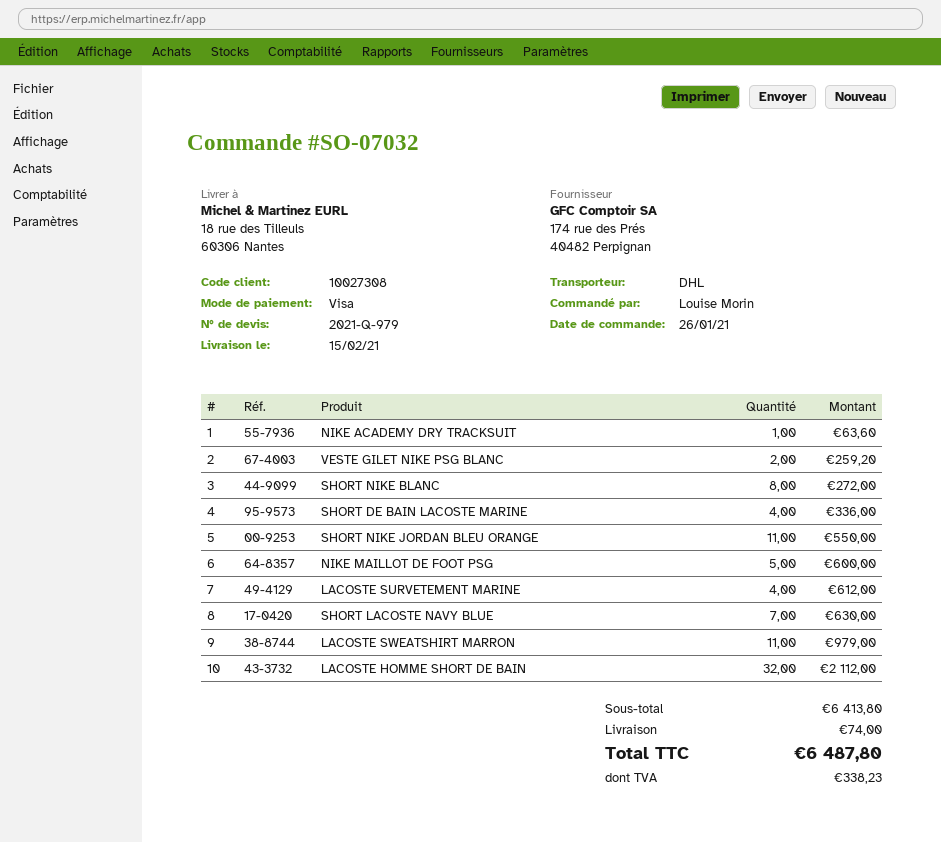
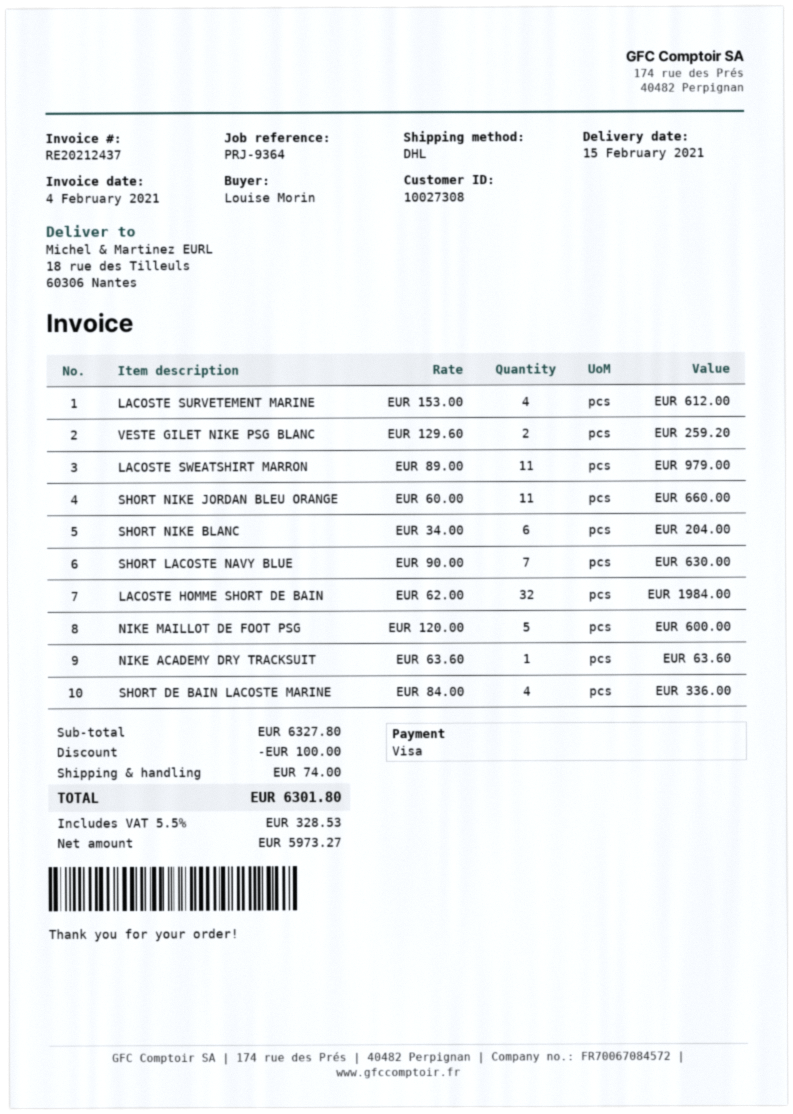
SHORT NIKE BLANC: 8 for 272.00 -> 6 for 204.00
SHORT NIKE JORDAN BLEU ORANGE: 11 for 550.00 -> 11 for 660.00
LACOSTE HOMME SHORT DE BAIN: 32 for 2112.00 -> 32 for 1984.00
subtotal: 6413.80 -> 6327.80
discount: none -> 100.00
tax: 338.23 -> 328.53
total: 6487.80 -> 6301.80

